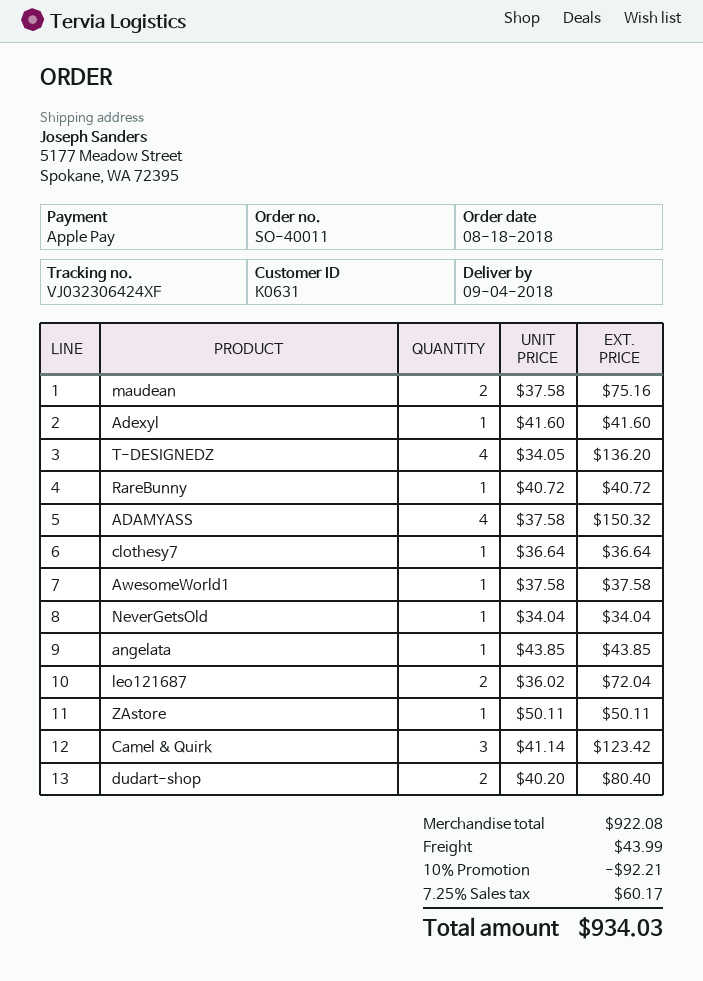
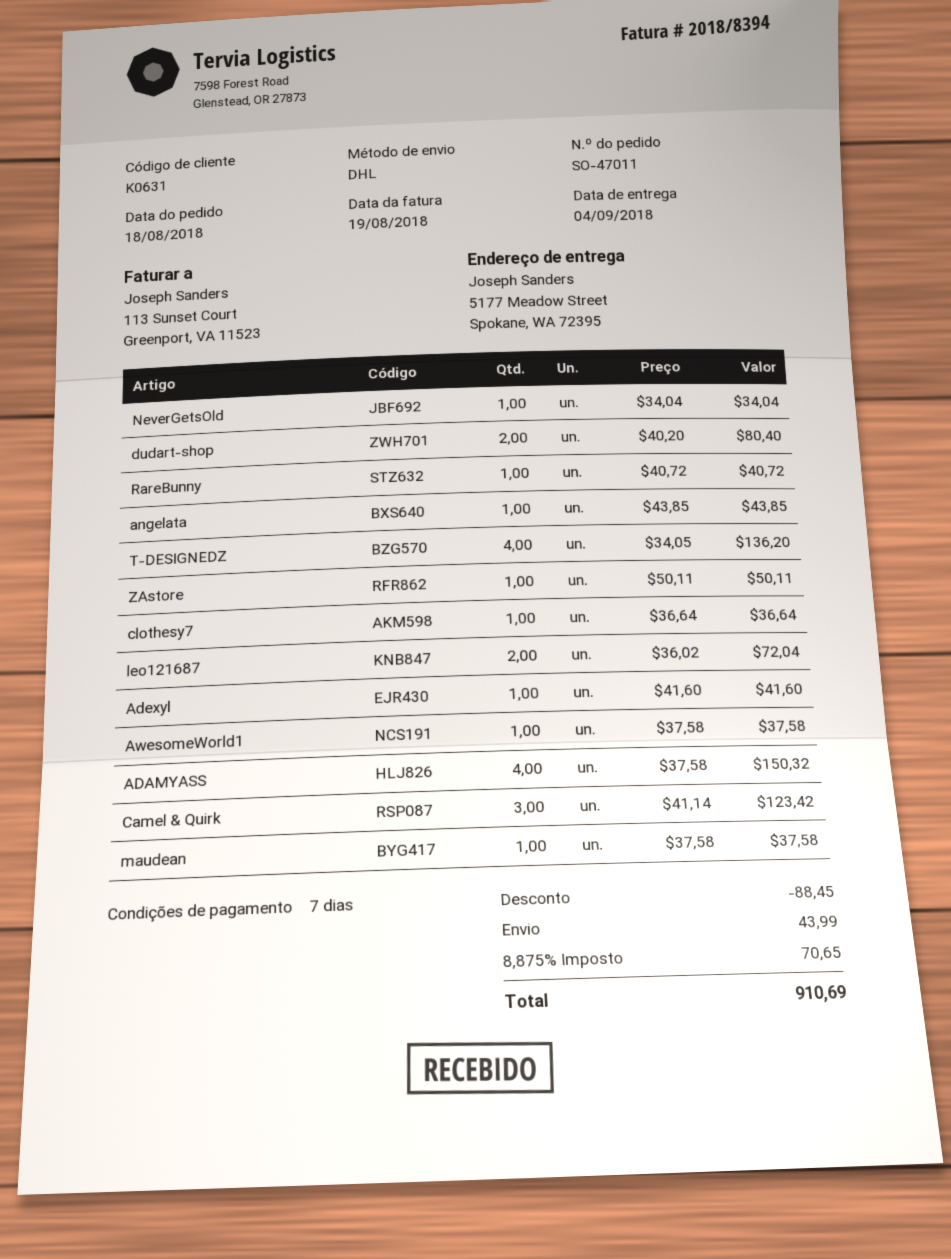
order number: SO-40011 -> SO-47011
maudean: 2 x 37.58 = 75.16 -> 1 x 37.58 = 37.58
discount: 92.21 -> 88.45
tax: 7.25% = 60.17 -> 8.875% = 70.65
total: 934.03 -> 910.69

